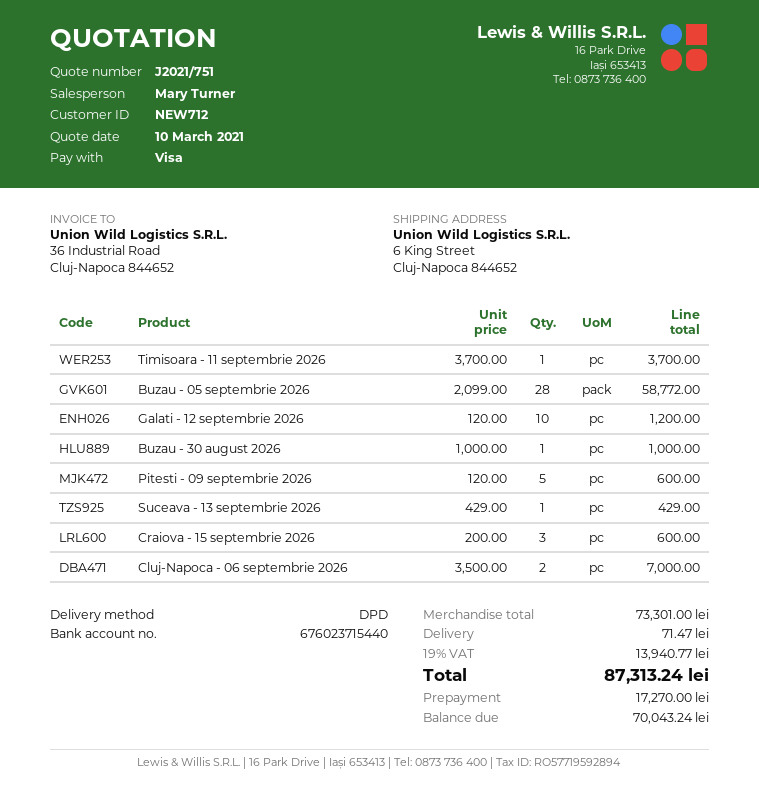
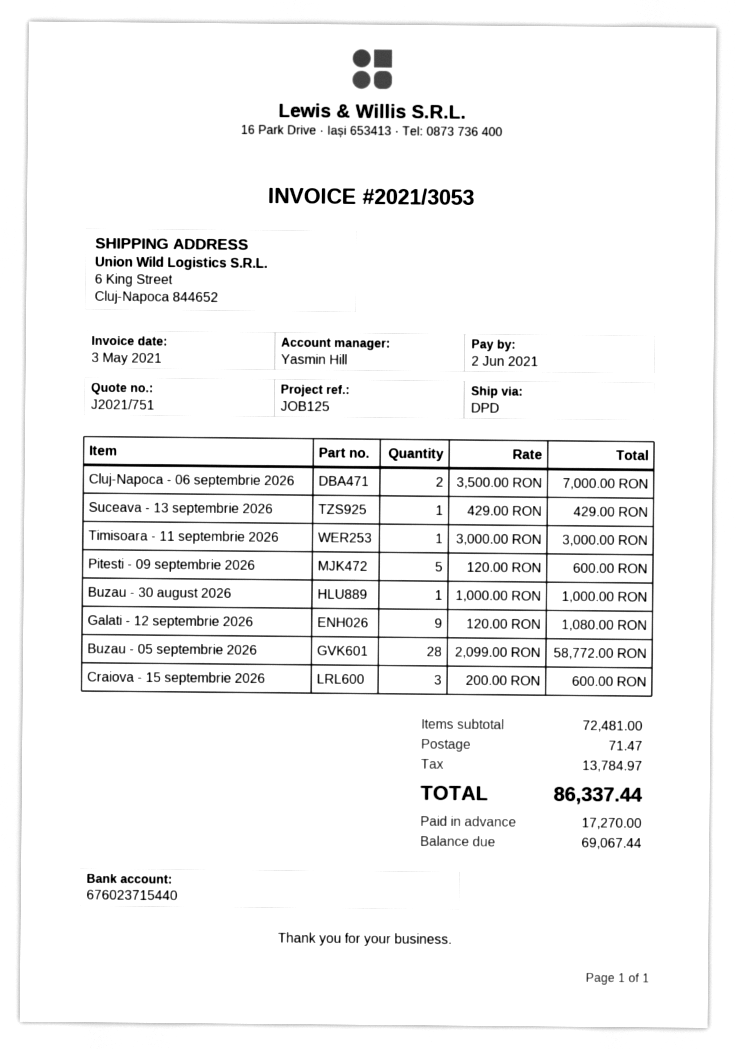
sales rep: Mary Turner -> Yasmin Hill
Timisoara - 11 septembrie 2026: 1 x 3700.00 = 3700.00 -> 1 x 3000.00 = 3000.00
Galati - 12 septembrie 2026: 10 x 120.00 = 1200.00 -> 9 x 120.00 = 1080.00
subtotal: 73301.00 -> 72481.00
tax: 13940.77 -> 13784.97
total: 87313.24 -> 86337.44
balance: 70043.24 -> 69067.44

